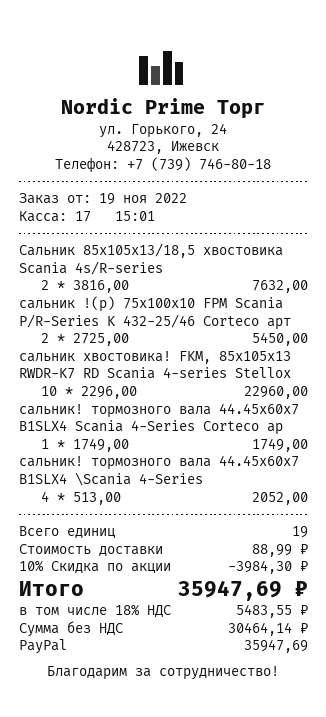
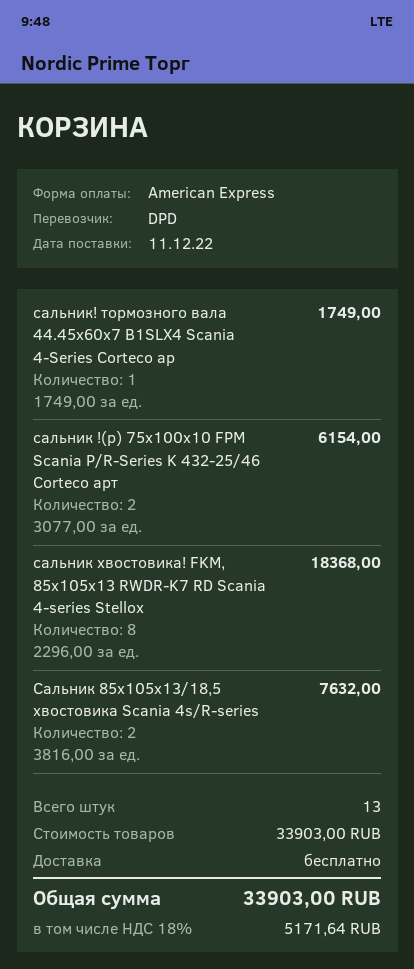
payment method: PayPal -> American Express
сальник !(р) 75x100x10 FPM Scania P/R-Series K 432-25/46 Corteco арт: 2 x 2725.00 = 5450.00 -> 2 x 3077.00 = 6154.00
сальник хвостовика! FKM, 85x105x13 RWDR-K7 RD Scania 4-series Stellox: 10 x 2296.00 = 22960.00 -> 8 x 2296.00 = 18368.00
сальник! тормозного вала 44.45x60x7 B1SLX4 \Scania 4-Series: 4 x 513.00 = 2052.00 -> none
total quantity: 19 -> 13
discount: 10% = 3984.30 -> none
shipping: 88.99 -> 0.00
tax: 18% = 5483.55 -> 18% = 5171.64
total: 35947.69 -> 33903.00

